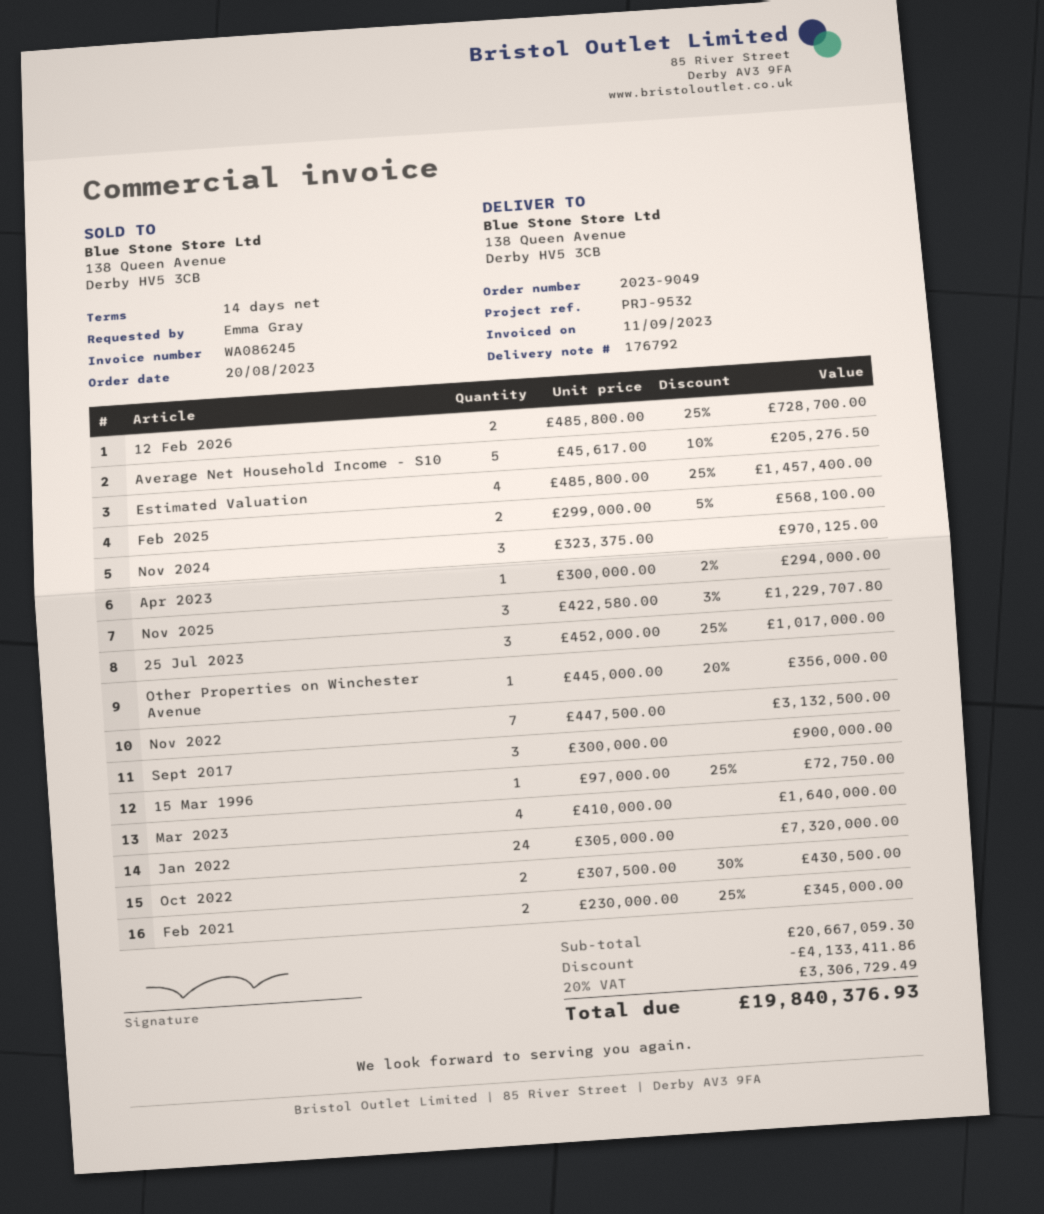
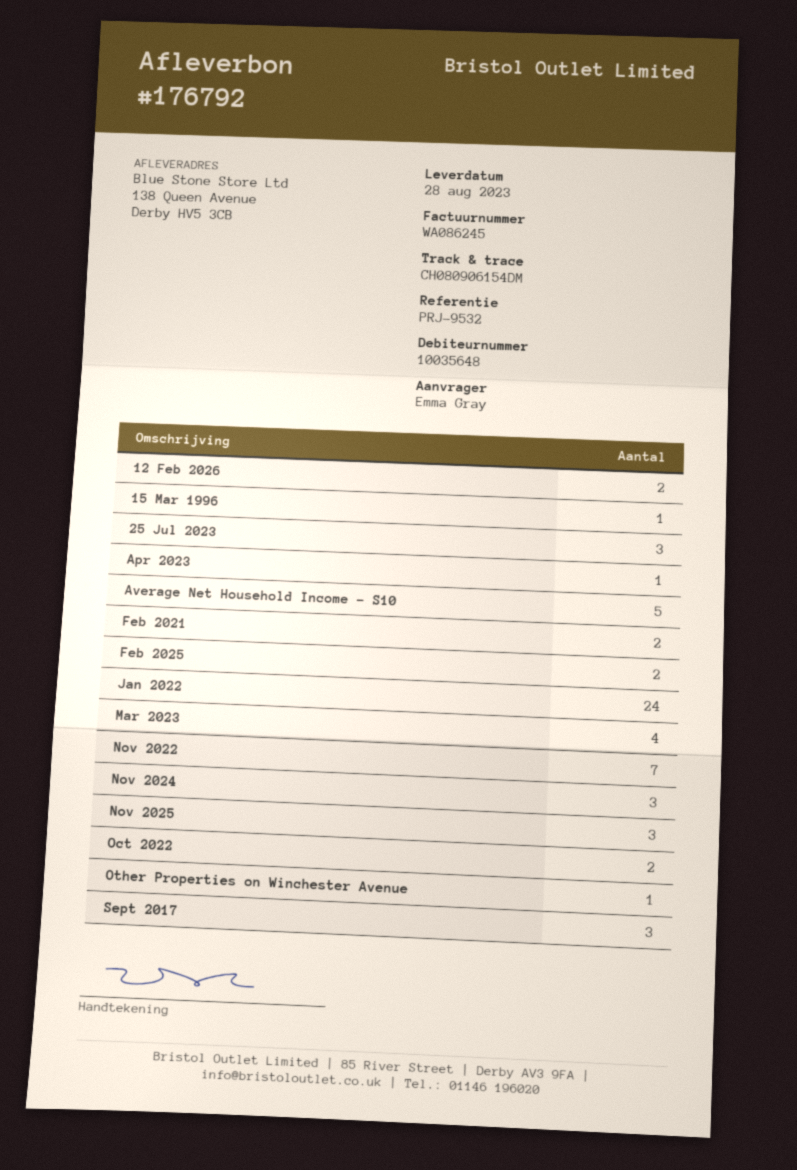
Estimated Valuation: 4 -> none

